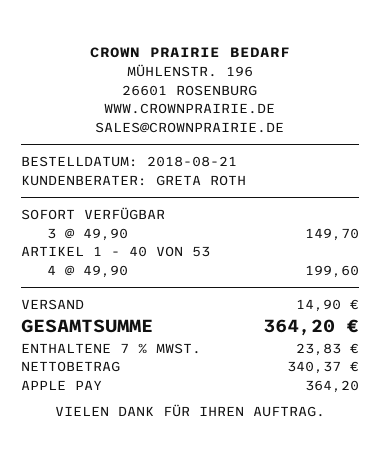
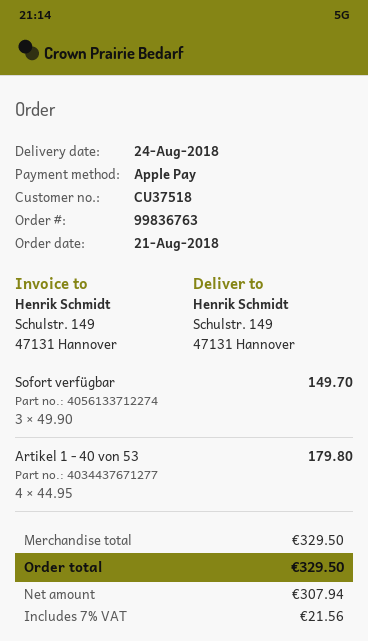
ARTIKEL 1 - 40 VON 53: 4 x 49.90 = 199.60 -> 4 x 44.95 = 179.80
shipping: 14.90 -> none
net: 340.37 -> 307.94
tax: 7% = 23.83 -> 7% = 21.56
total: 364.20 -> 329.50

